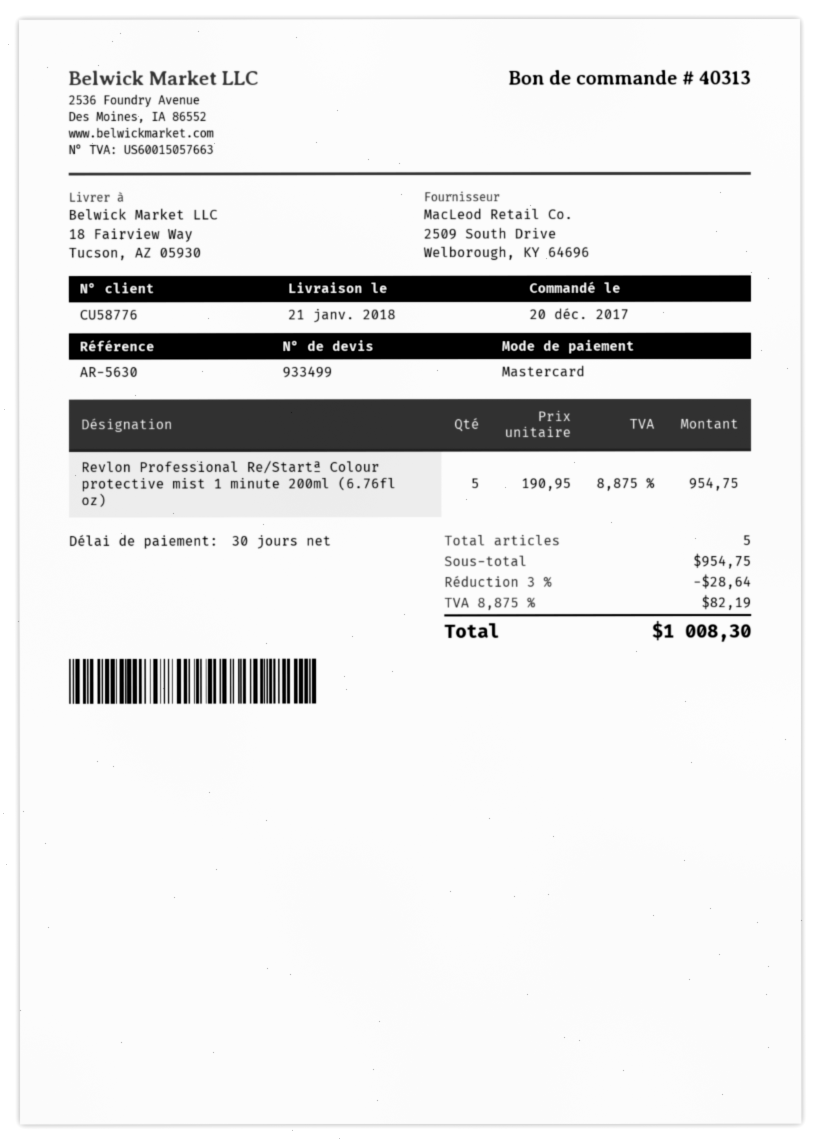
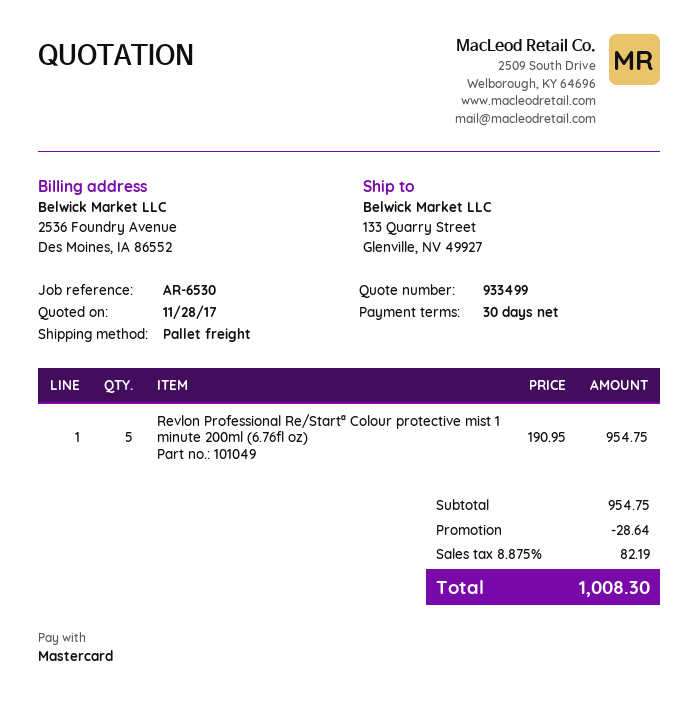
reference: AR-5630 -> AR-6530
ship to: 18 Fairview Way, Tucson, AZ 05930 -> 133 Quarry Street, Glenville, NV 49927

